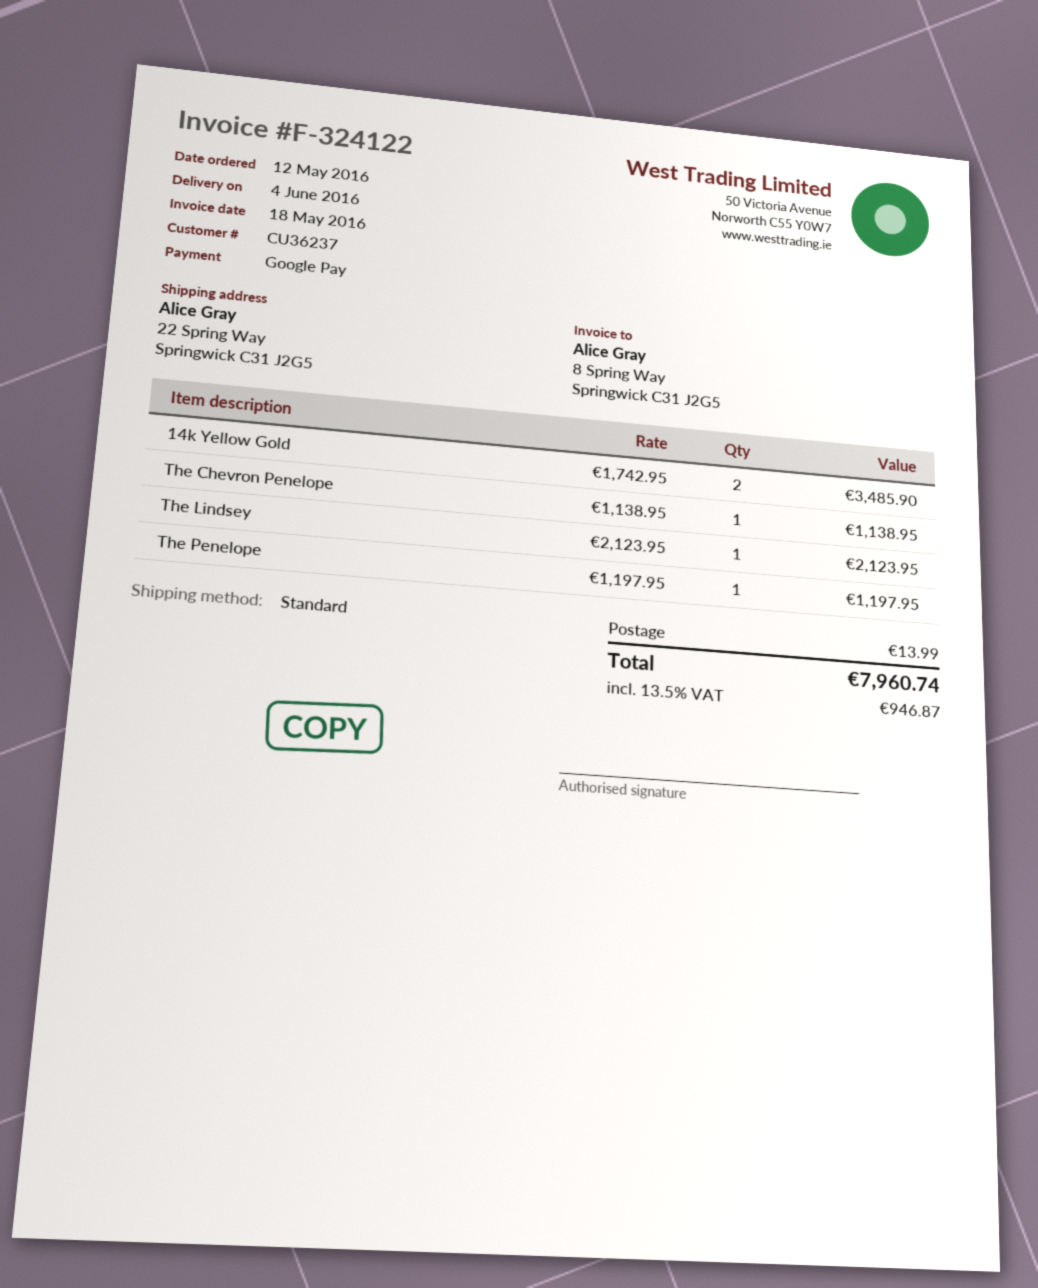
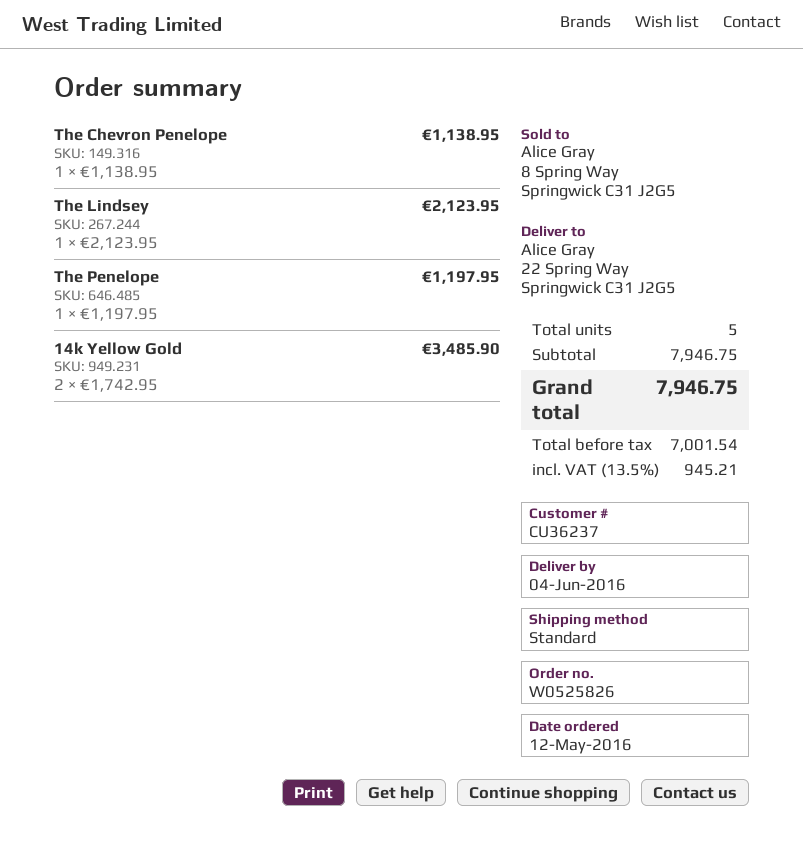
shipping: 13.99 -> none
tax: 13.5% = 946.87 -> 13.5% = 945.21
total: 7960.74 -> 7946.75

